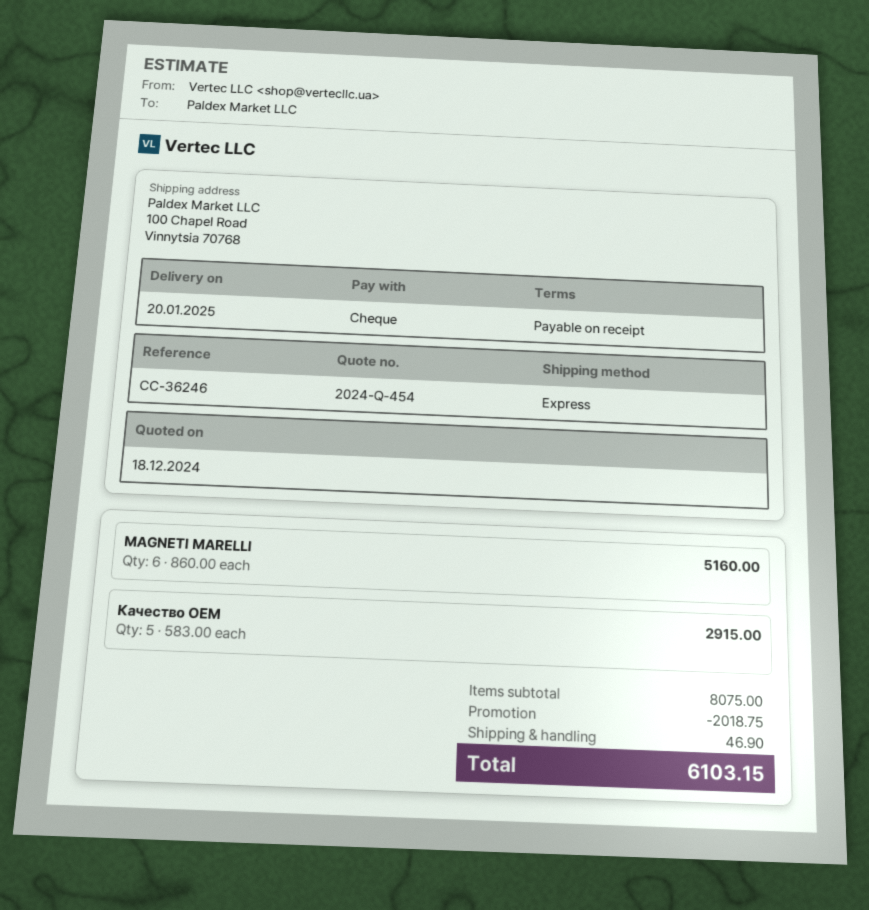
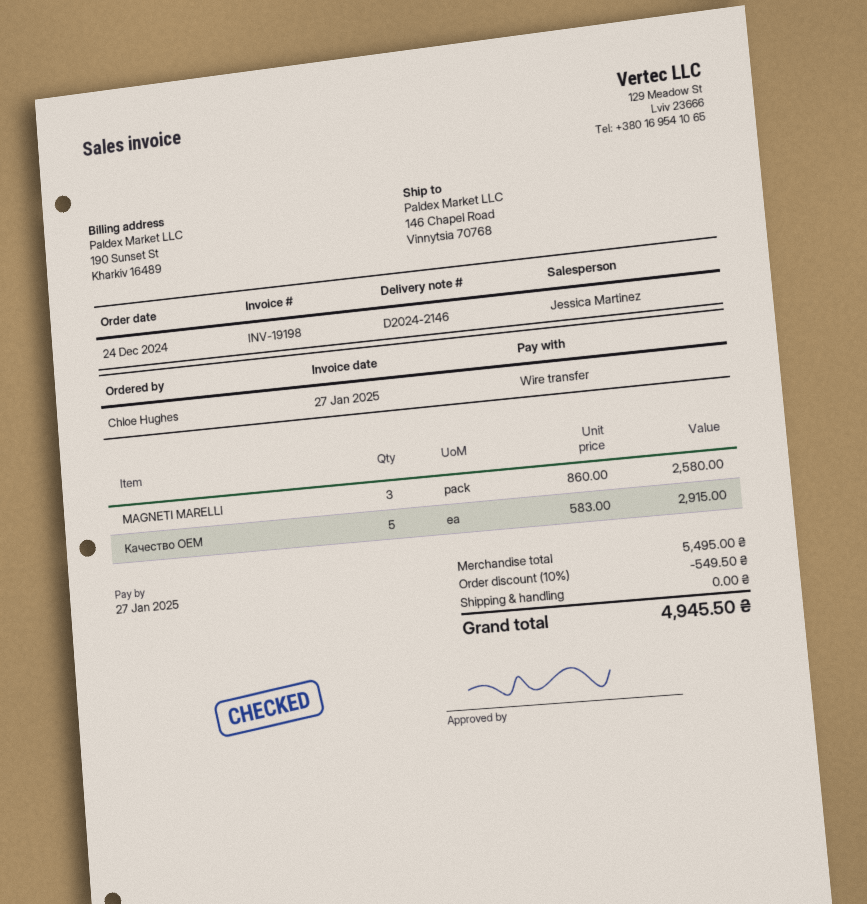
payment method: cheque -> bank transfer
ship to: 100 Chapel Road, Vinnytsia 70768 -> 146 Chapel Road, Vinnytsia 70768
MAGNETI MARELLI: 6 x 860.00 = 5160.00 -> 3 x 860.00 = 2580.00
subtotal: 8075.00 -> 5495.00
discount: 2018.75 -> 549.50
shipping: 46.90 -> 0.00
total: 6103.15 -> 4945.50

